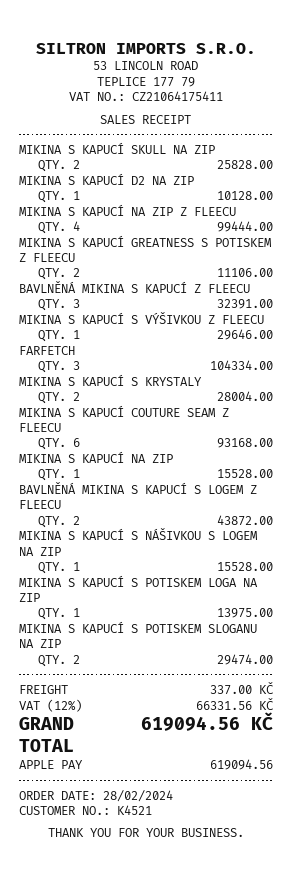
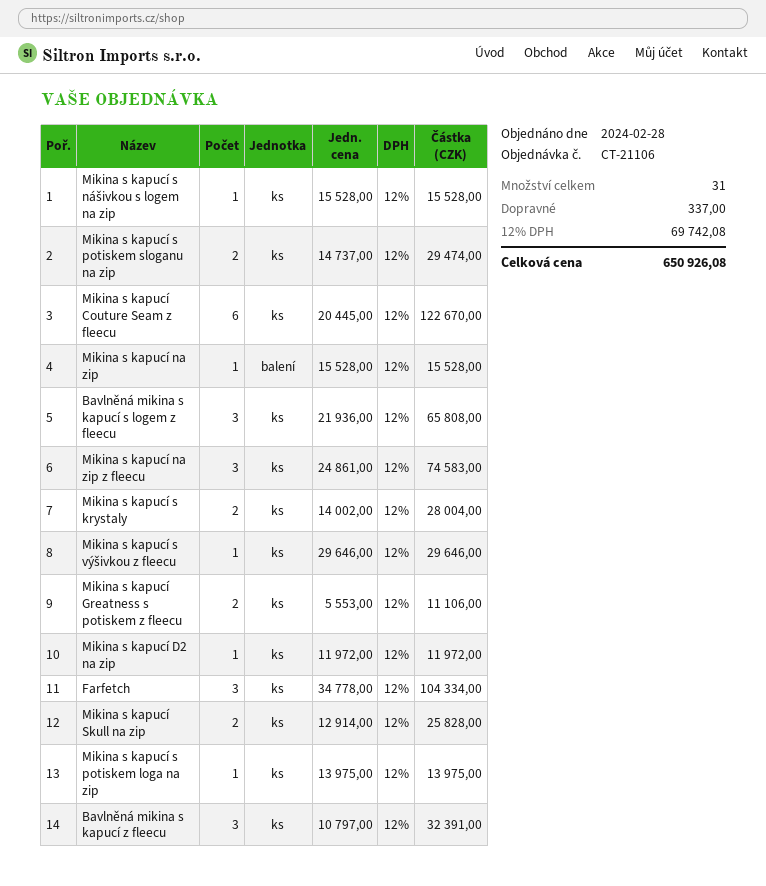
MIKINA S KAPUCÍ D2 NA ZIP: 1 for 10128.00 -> 1 for 11972.00
MIKINA S KAPUCÍ NA ZIP Z FLEECU: 4 for 99444.00 -> 3 for 74583.00
MIKINA S KAPUCÍ COUTURE SEAM Z FLEECU: 6 for 93168.00 -> 6 for 122670.00
BAVLNĚNÁ MIKINA S KAPUCÍ S LOGEM Z FLEECU: 2 for 43872.00 -> 3 for 65808.00
tax: 12% = 66331.56 -> 12% = 69742.08
total: 619094.56 -> 650926.08

